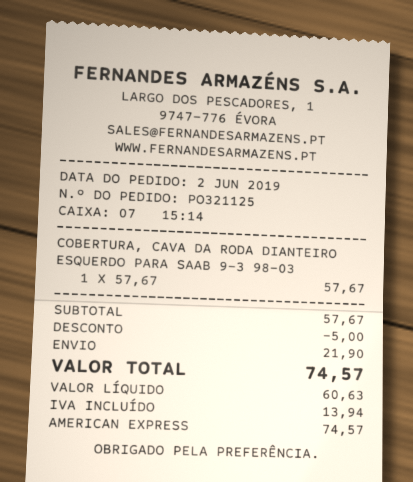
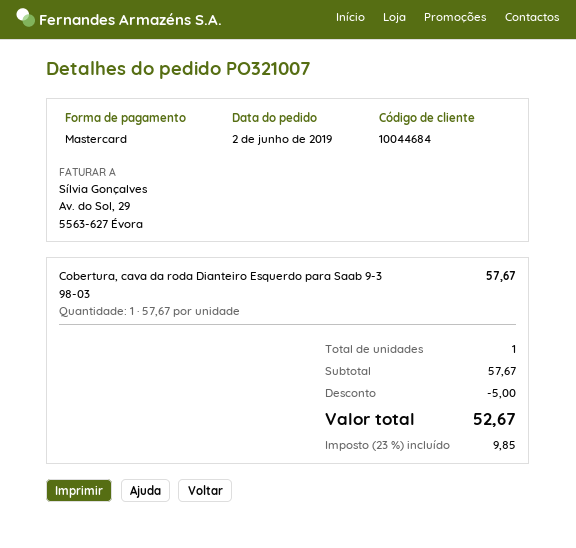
order number: PO321125 -> PO321007
payment method: American Express -> Mastercard
shipping: 21.90 -> none
tax: 13.94 -> 9.85
total: 74.57 -> 52.67

